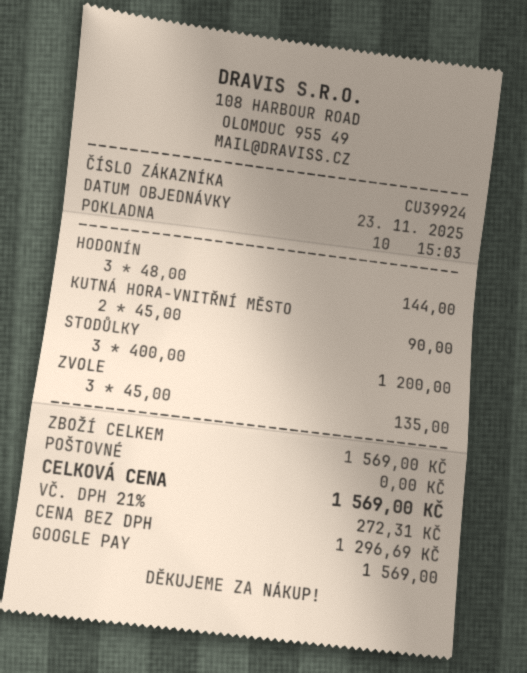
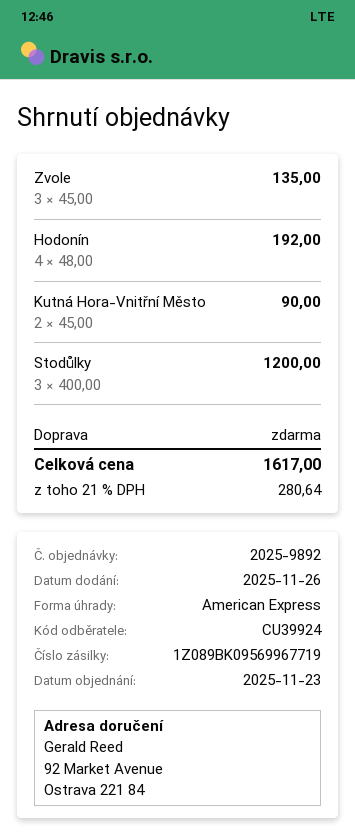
payment method: Google Pay -> American Express
HODONÍN: 3 x 48.00 = 144.00 -> 4 x 48.00 = 192.00
tax: 21% = 272.31 -> 21% = 280.64
total: 1569.00 -> 1617.00

